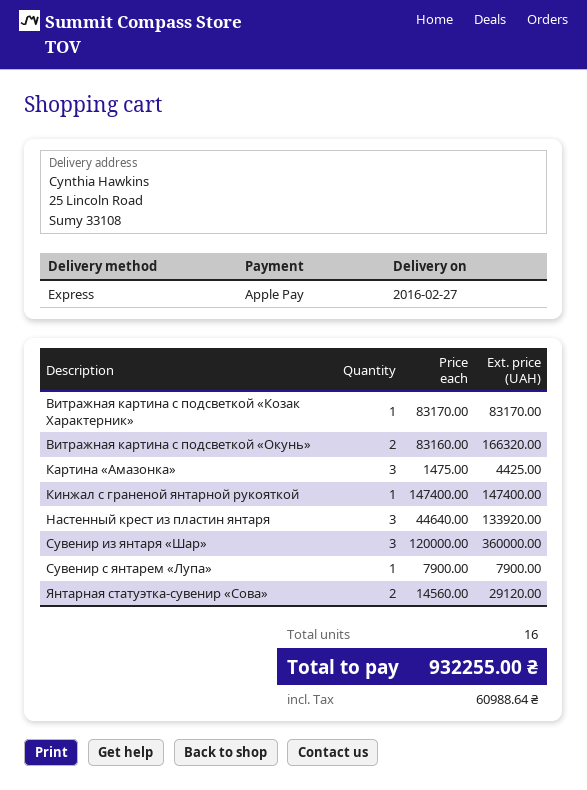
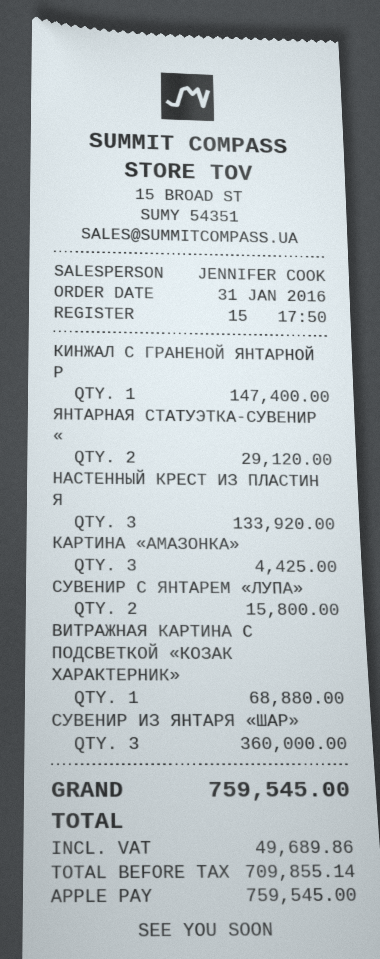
Витражная картина с подсветкой «Козак Характерник»: 1 for 83170.00 -> 1 for 68880.00
Витражная картина с подсветкой «Окунь»: 2 for 166320.00 -> none
Сувенир с янтарем «Лупа»: 1 for 7900.00 -> 2 for 15800.00
tax: 60988.64 -> 49689.86
total: 932255.00 -> 759545.00

